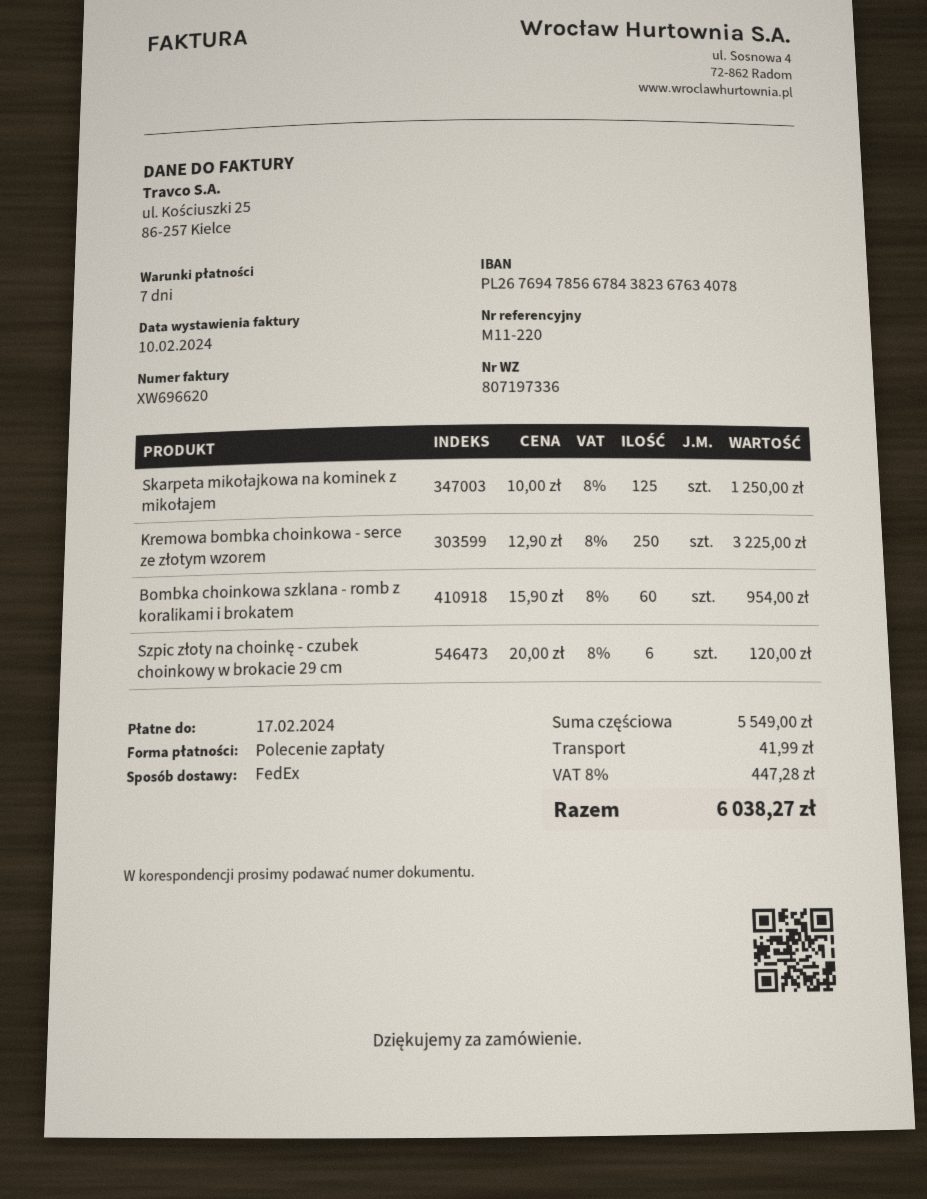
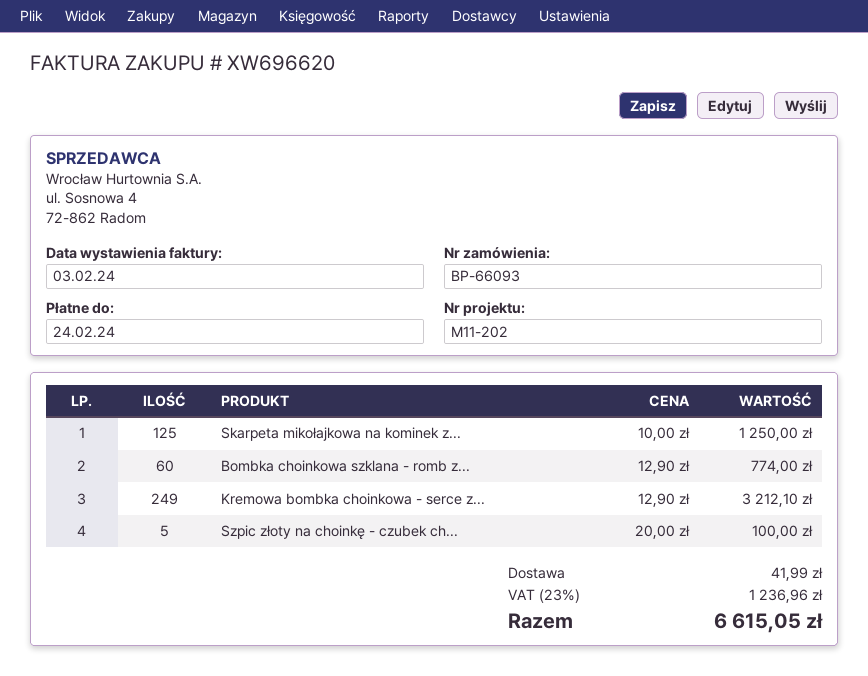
invoice date: 2024-02-10 -> 2024-02-03
due date: 2024-02-17 -> 2024-02-24
reference: M11-220 -> M11-202
Kremowa bombka choinkowa - serce ze złotym wzorem: 250 x 12.90 = 3225.00 -> 249 x 12.90 = 3212.10
Bombka choinkowa szklana - romb z koralikami i brokatem: 60 x 15.90 = 954.00 -> 60 x 12.90 = 774.00
Szpic złoty na choinkę - czubek choinkowy w brokacie 29 cm: 6 x 20.00 = 120.00 -> 5 x 20.00 = 100.00
tax: 8% = 447.28 -> 23% = 1236.96
total: 6038.27 -> 6615.05

